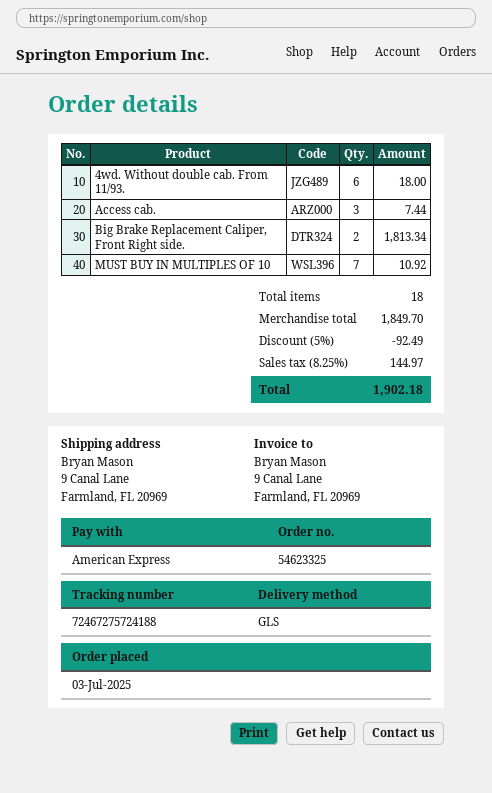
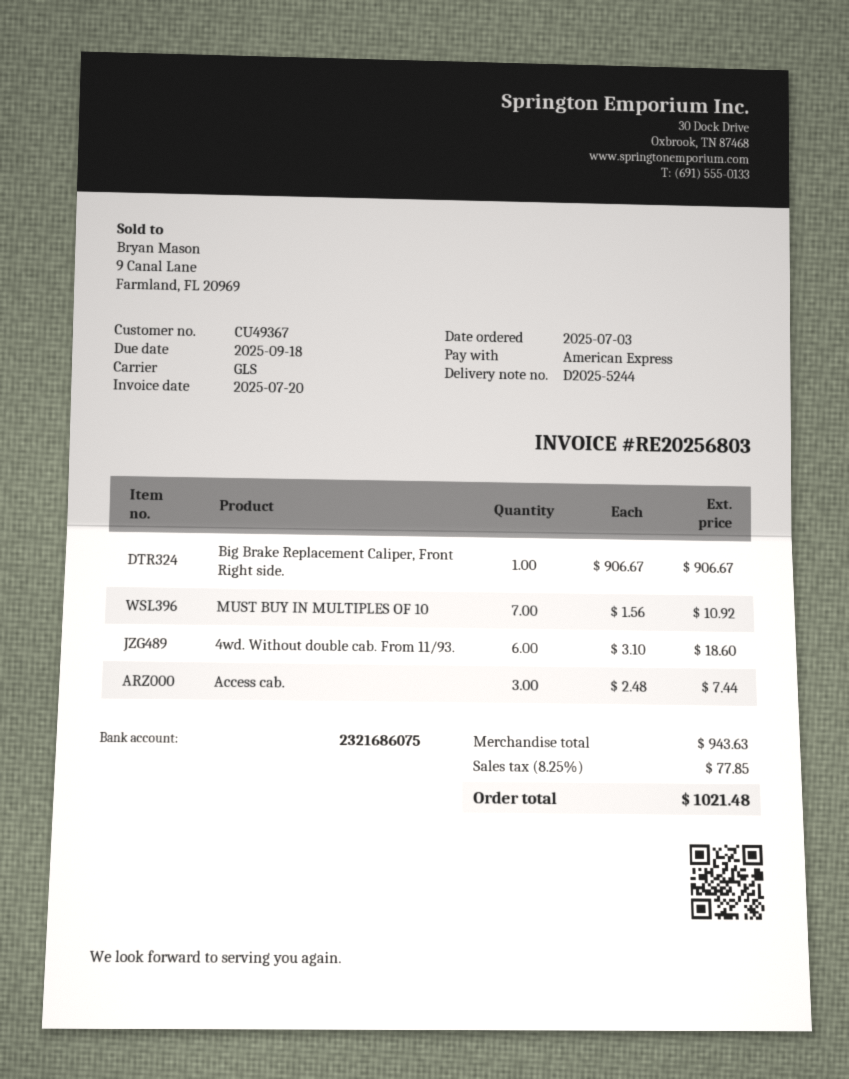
4wd. Without double cab. From 11/93.: 6 for 18.00 -> 6 for 18.60
Big Brake Replacement Caliper, Front Right side.: 2 for 1813.34 -> 1 for 906.67
subtotal: 1849.70 -> 943.63
discount: 5% = 92.49 -> none
tax: 8.25% = 144.97 -> 8.25% = 77.85
total: 1902.18 -> 1021.48

